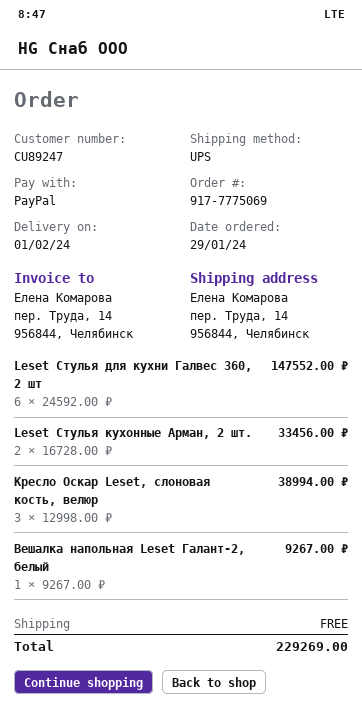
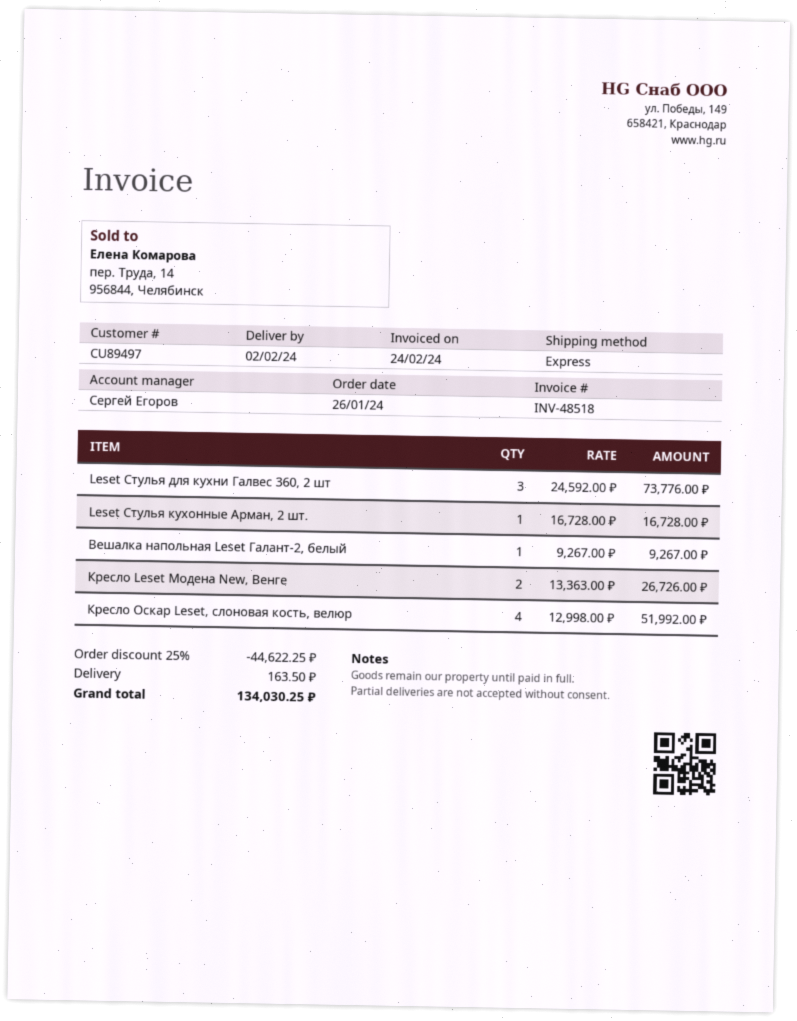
order date: 2024-01-29 -> 2024-01-26
delivery date: 2024-02-01 -> 2024-02-02
customer number: CU89247 -> CU89497
shipping method: UPS -> express
Leset Стулья для кухни Галвес 360, 2 шт: 6 x 24592.00 = 147552.00 -> 3 x 24592.00 = 73776.00
Leset Стулья кухонные Арман, 2 шт.: 2 x 16728.00 = 33456.00 -> 1 x 16728.00 = 16728.00
Кресло Оскар Leset, слоновая кость, велюр: 3 x 12998.00 = 38994.00 -> 4 x 12998.00 = 51992.00
Кресло Leset Модена New, Венге: none -> 2 x 13363.00 = 26726.00
discount: none -> 25% = 44622.25
shipping: 0.00 -> 163.50
total: 229269.00 -> 134030.25

